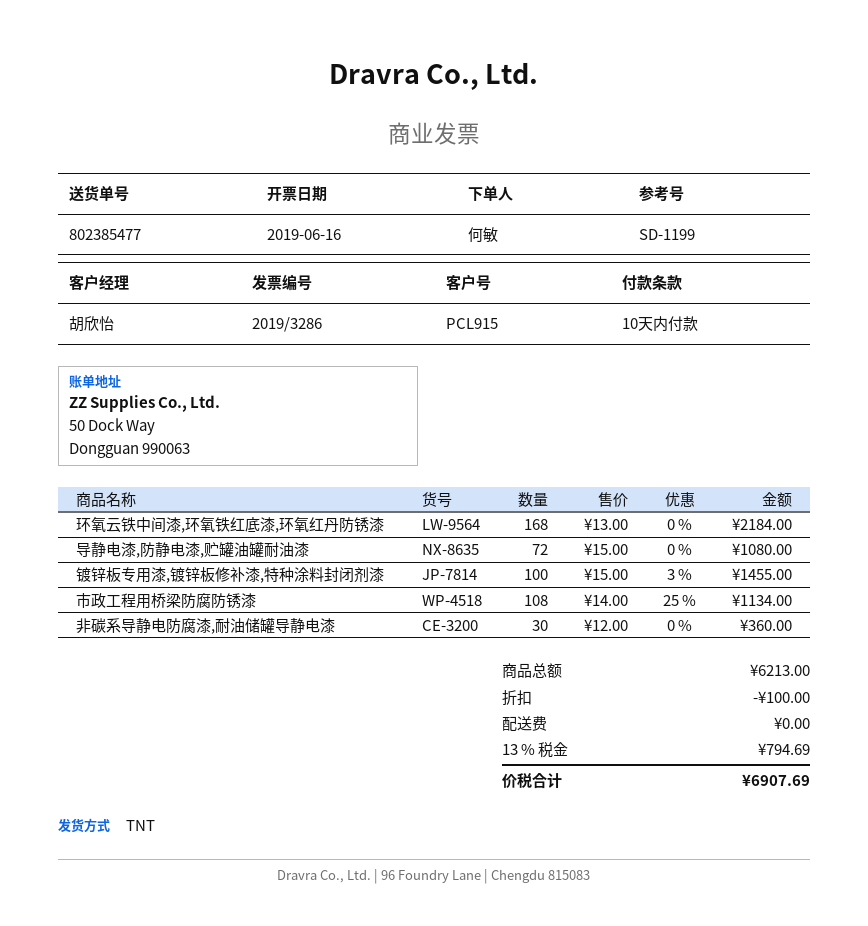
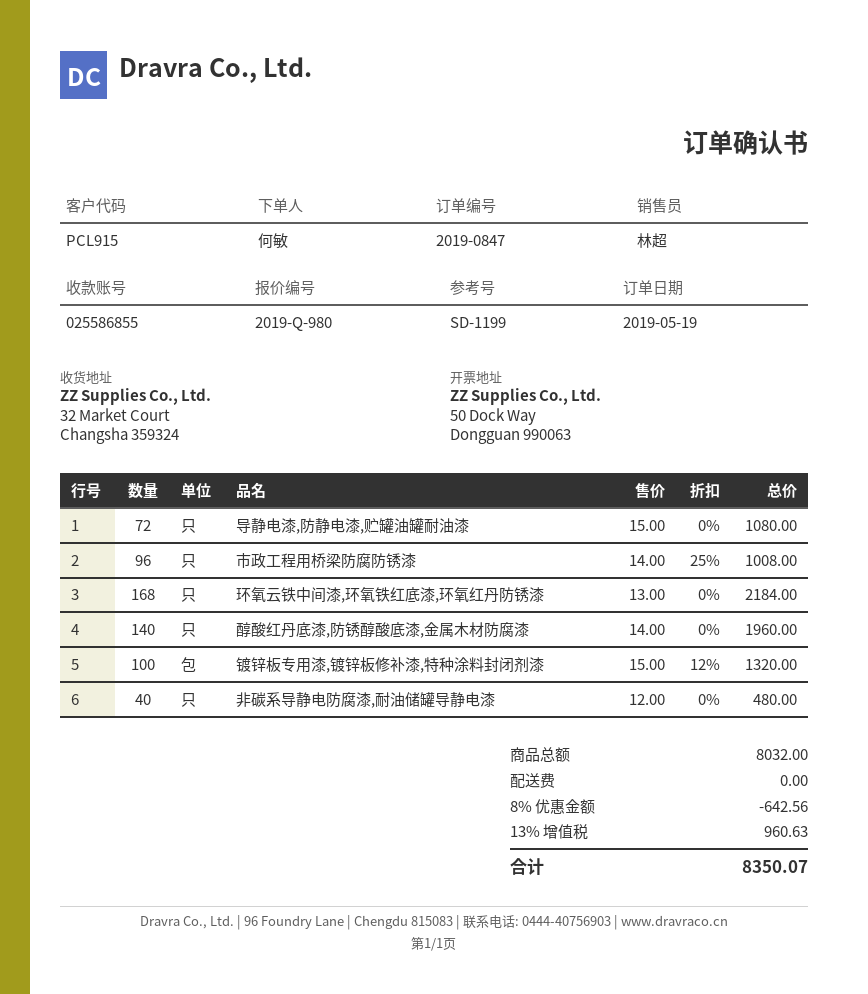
sales rep: 胡欣怡 -> 林超
镀锌板专用漆,镀锌板修补漆,特种涂料封闭剂漆: 100 x 15.00 - 3% = 1455.00 -> 100 x 15.00 - 12% = 1320.00
市政工程用桥梁防腐防锈漆: 108 x 14.00 - 25% = 1134.00 -> 96 x 14.00 - 25% = 1008.00
非碳系导静电防腐漆,耐油储罐导静电漆: 30 x 12.00 = 360.00 -> 40 x 12.00 = 480.00
醇酸红丹底漆,防锈醇酸底漆,金属木材防腐漆: none -> 140 x 14.00 = 1960.00
subtotal: 6213.00 -> 8032.00
discount: 100.00 -> 642.56
tax: 13% = 794.69 -> 13% = 960.63
total: 6907.69 -> 8350.07

